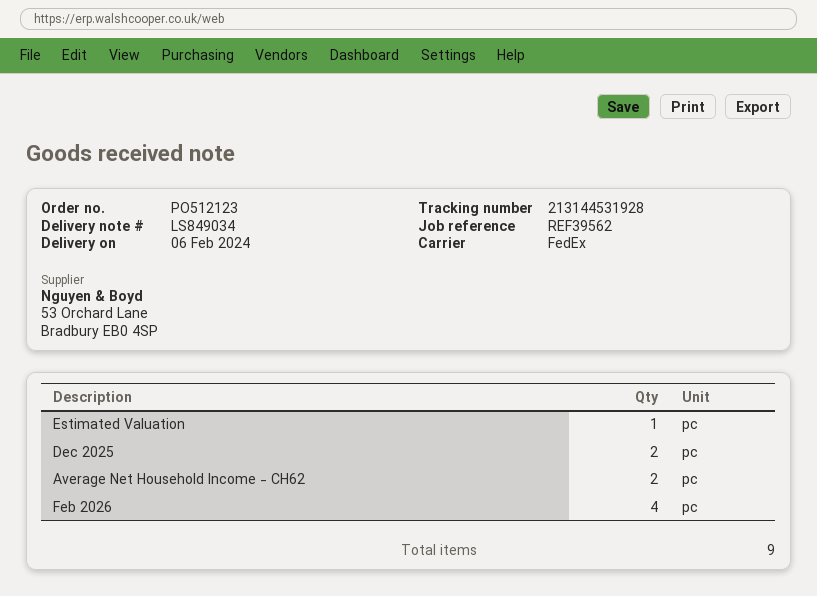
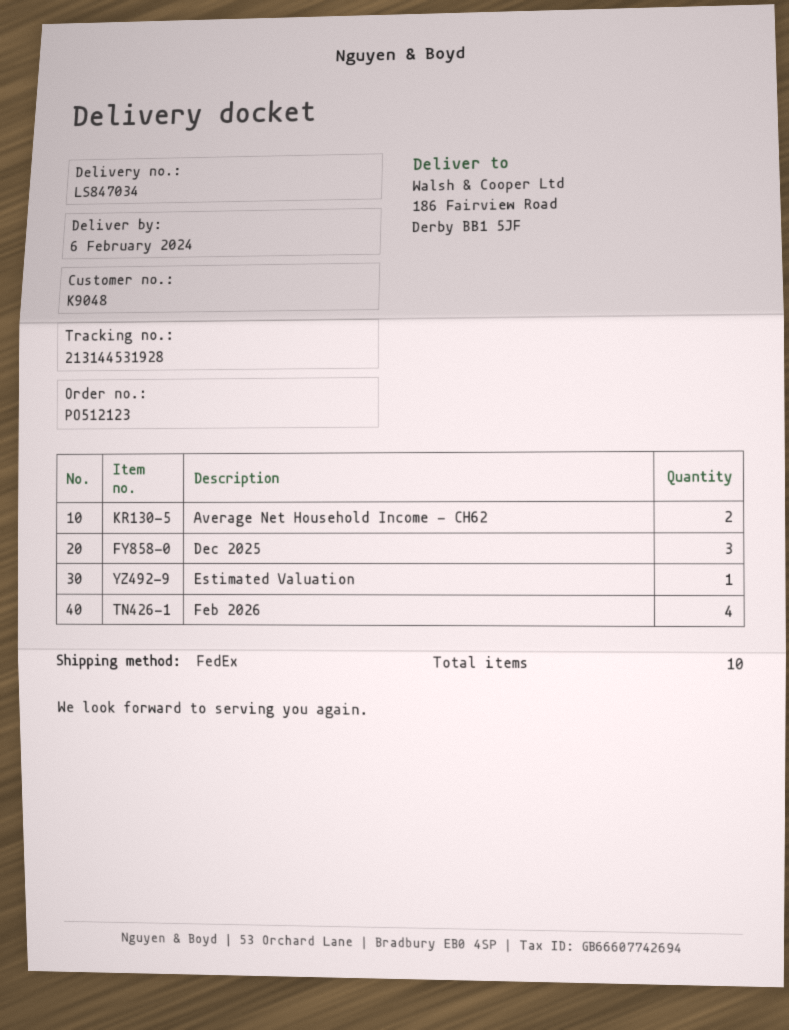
delivery note number: LS849034 -> LS847034
Dec 2025: 2 -> 3
total quantity: 9 -> 10

